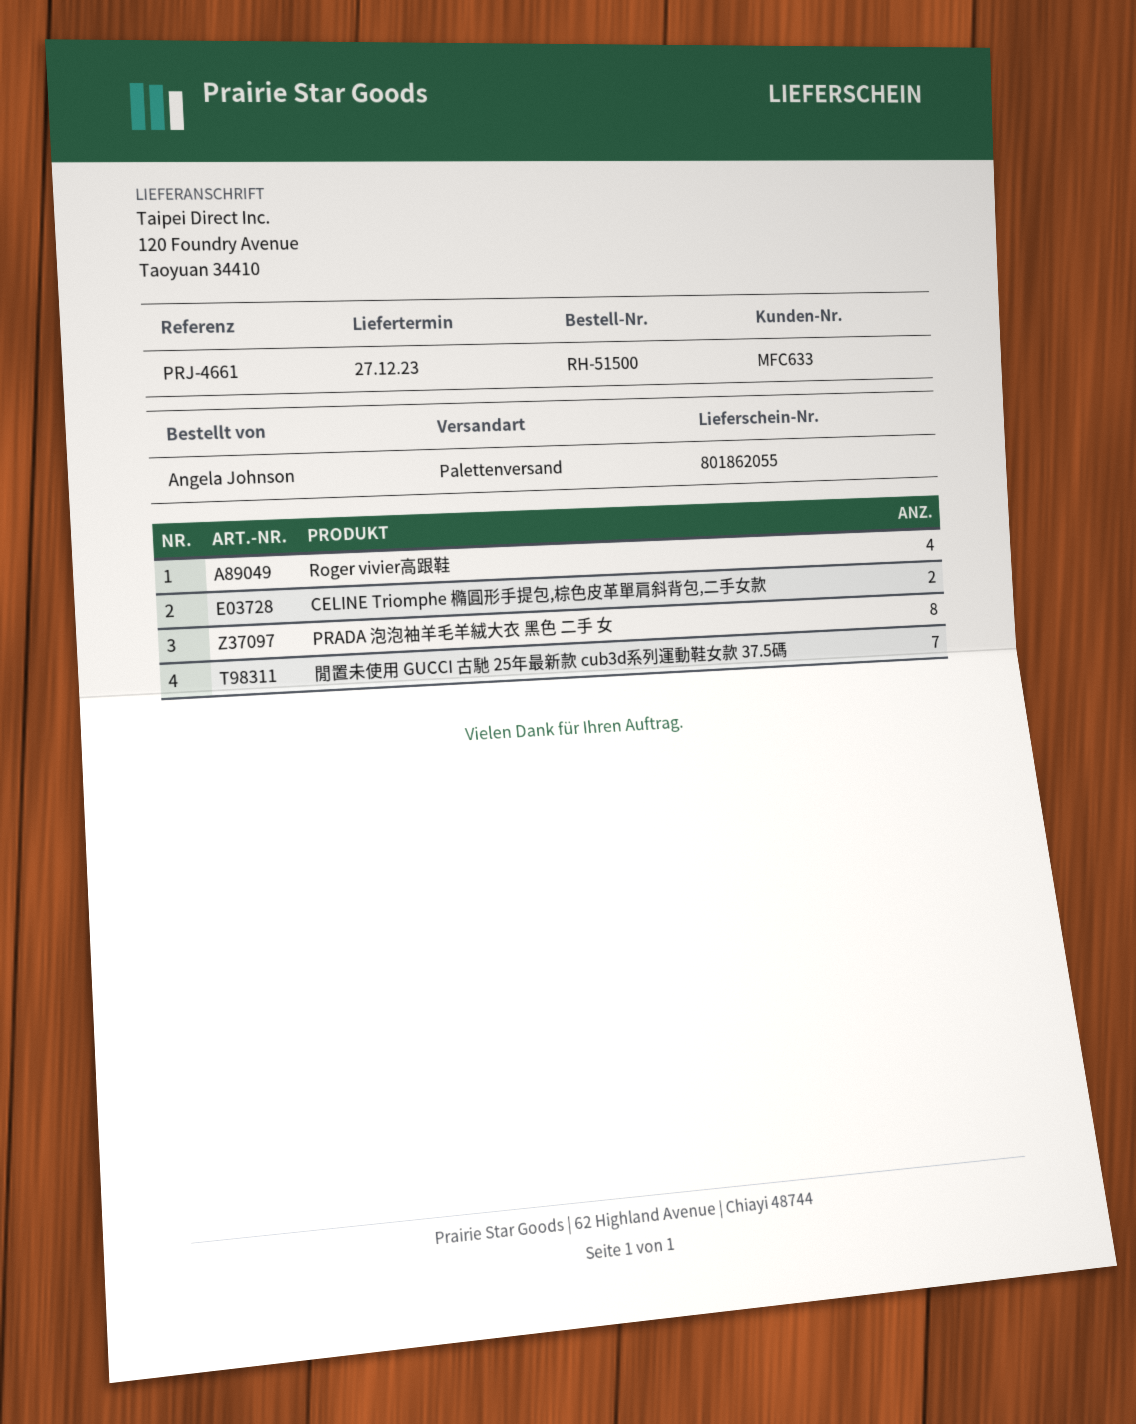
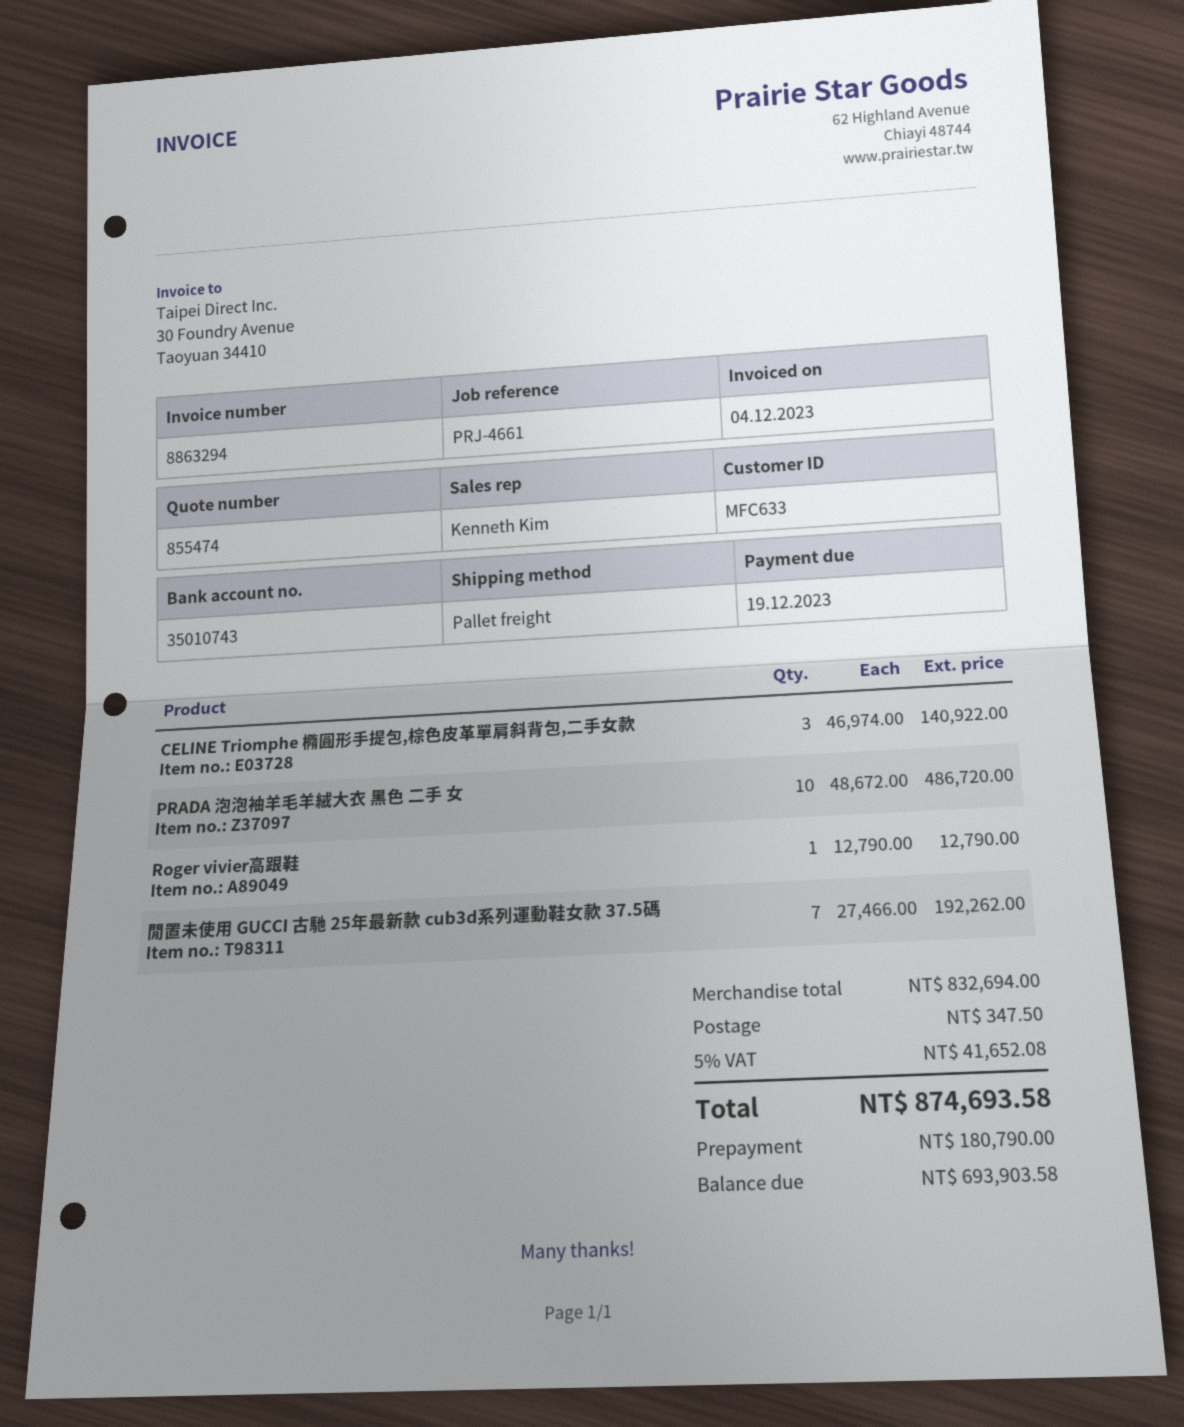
Roger vivier高跟鞋: 4 -> 1
CELINE Triomphe 橢圓形手提包,棕色皮革單肩斜背包,二手女款: 2 -> 3
PRADA 泡泡袖羊毛羊絨大衣 黑色 二手 女: 8 -> 10

